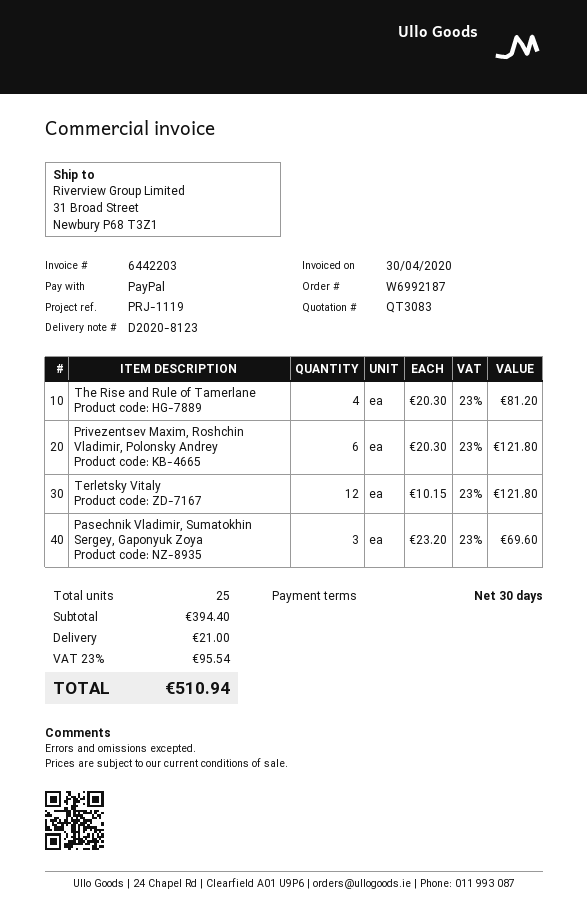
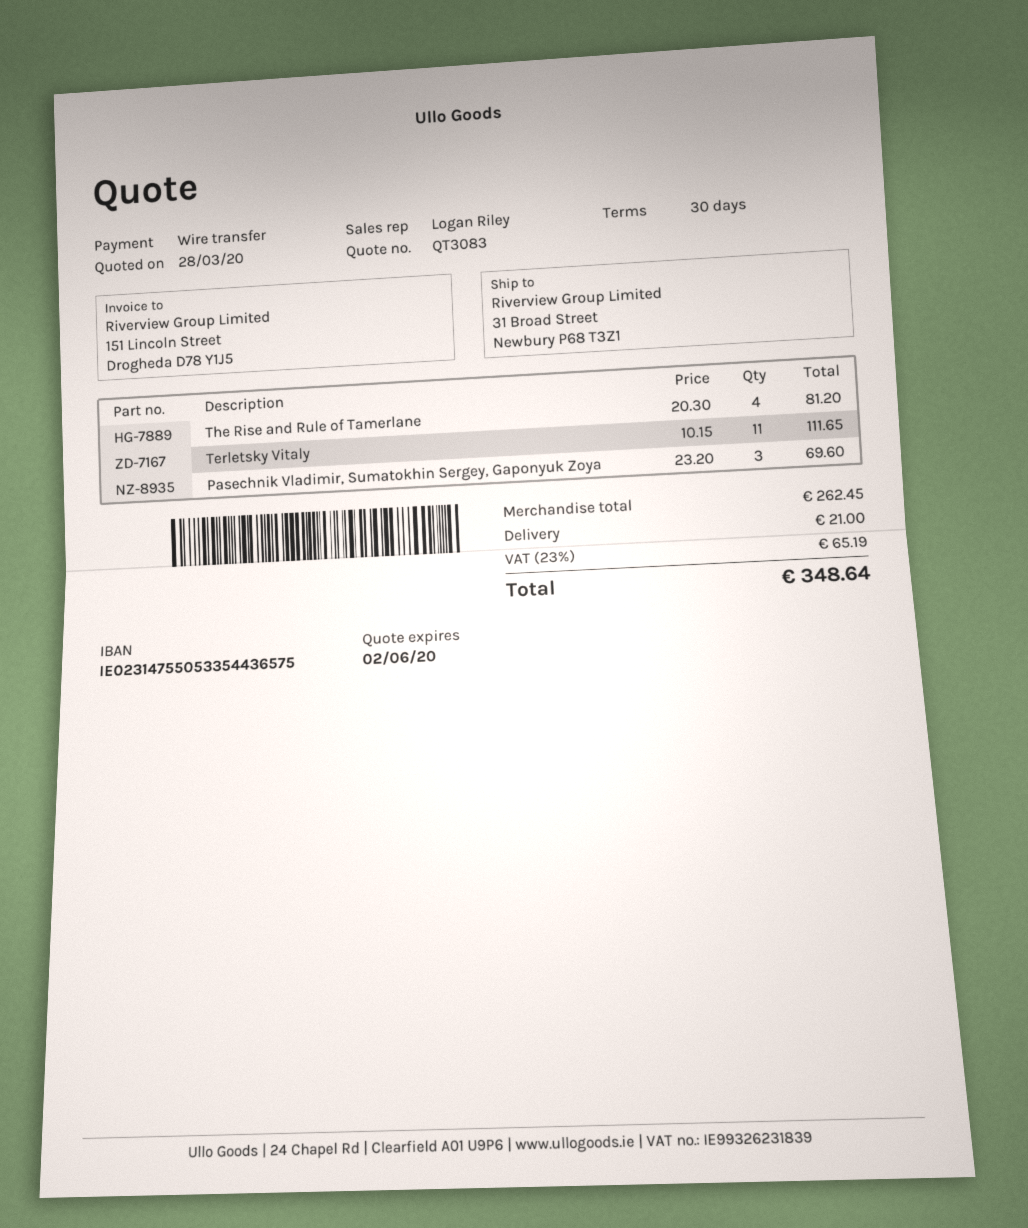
payment method: PayPal -> bank transfer
Privezentsev Maxim, Roshchin Vladimir, Polonsky Andrey: 6 x 20.30 = 121.80 -> none
Terletsky Vitaly: 12 x 10.15 = 121.80 -> 11 x 10.15 = 111.65
subtotal: 394.40 -> 262.45
tax: 23% = 95.54 -> 23% = 65.19
total: 510.94 -> 348.64

